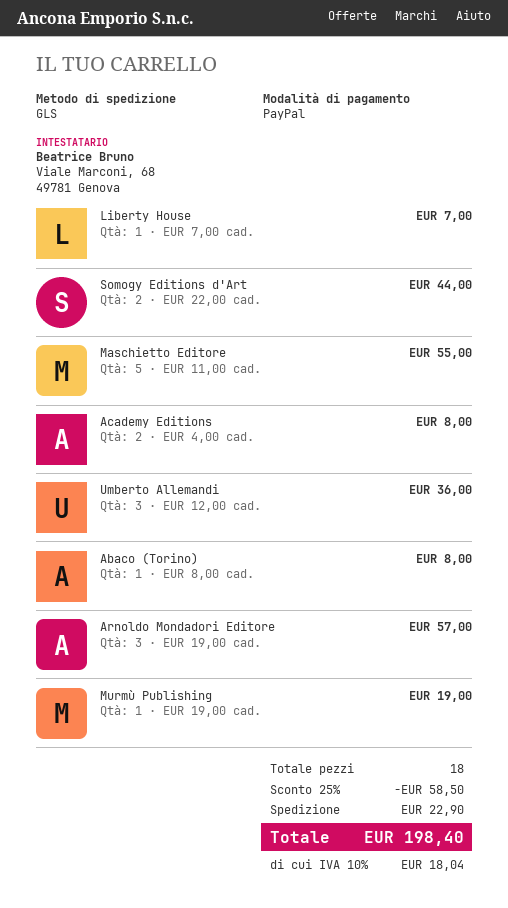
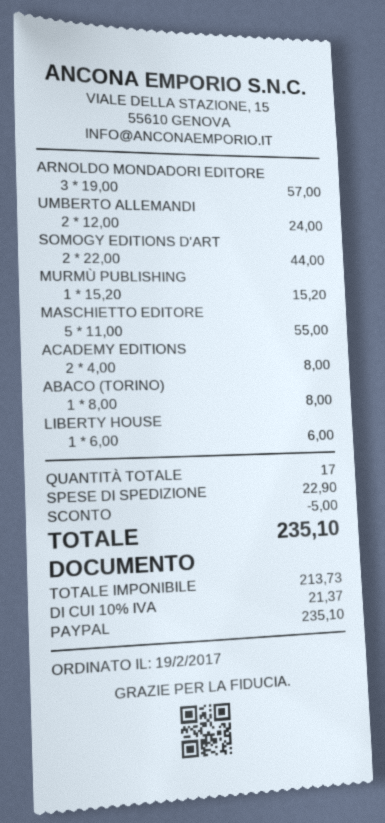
Liberty House: 1 x 7.00 = 7.00 -> 1 x 6.00 = 6.00
Umberto Allemandi: 3 x 12.00 = 36.00 -> 2 x 12.00 = 24.00
Murmù Publishing: 1 x 19.00 = 19.00 -> 1 x 15.20 = 15.20
total quantity: 18 -> 17
discount: 58.50 -> 5.00
tax: 10% = 18.04 -> 10% = 21.37
total: 198.40 -> 235.10

